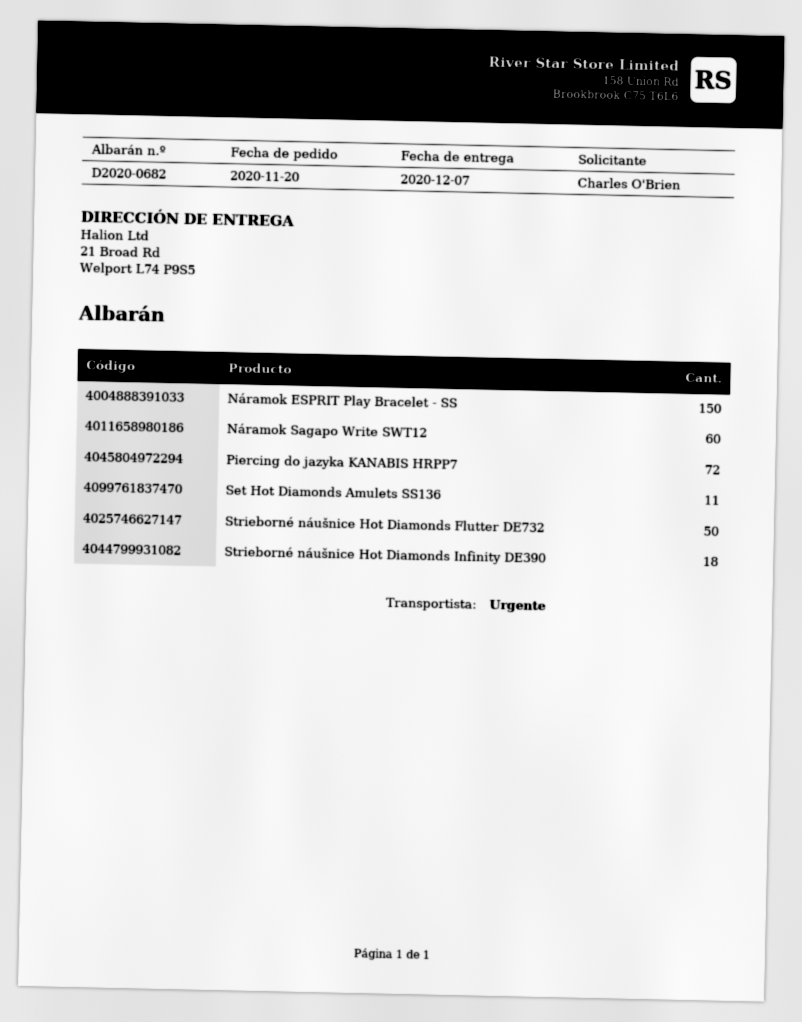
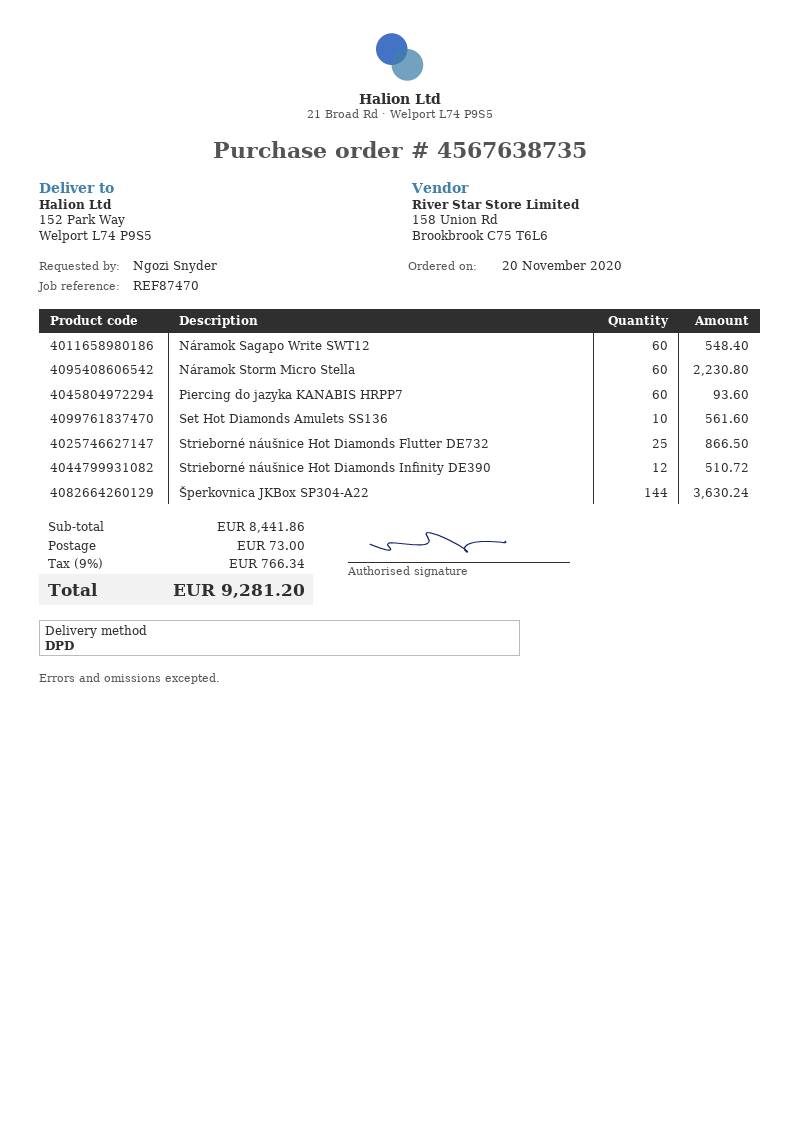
ordered by: Charles O'Brien -> Ngozi Snyder
shipping method: express -> DPD
ship to: 21 Broad Rd, Welport L74 P9S5 -> 152 Park Way, Welport L74 P9S5
Náramok ESPRIT Play Bracelet - SS: 150 -> none
Piercing do jazyka KANABIS HRPP7: 72 -> 60
Set Hot Diamonds Amulets SS136: 11 -> 10
Strieborné náušnice Hot Diamonds Flutter DE732: 50 -> 25
Strieborné náušnice Hot Diamonds Infinity DE390: 18 -> 12
Náramok Storm Micro Stella: none -> 60
Šperkovnica JKBox SP304-A22: none -> 144

